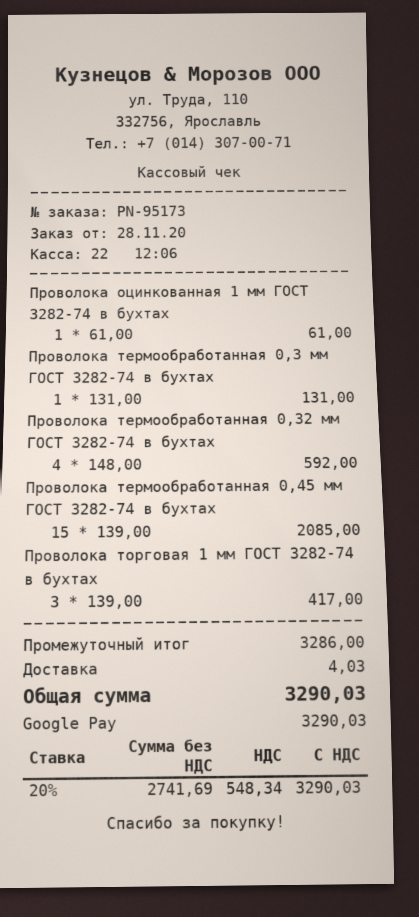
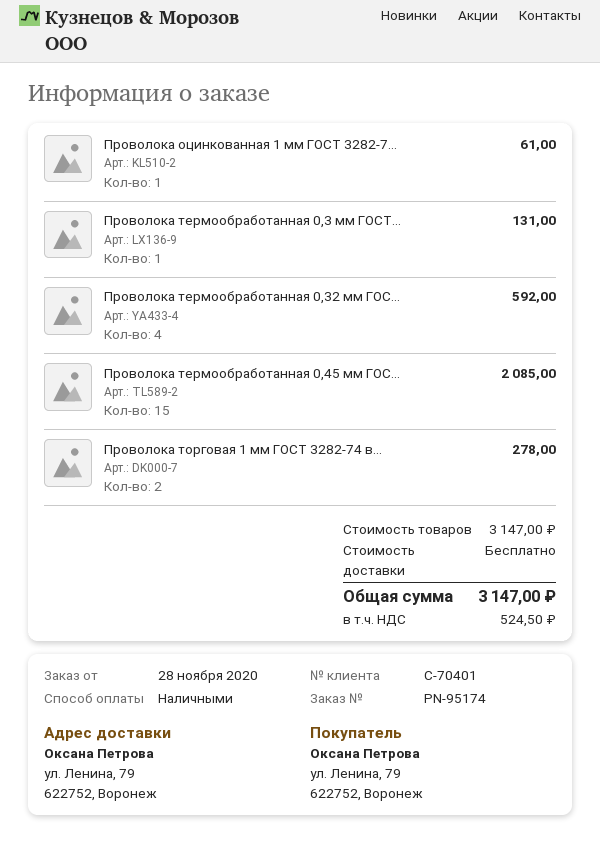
order number: PN-95173 -> PN-95174
payment method: Google Pay -> cash
Проволока торговая 1 мм ГОСТ 3282-74 в бухтах: 3 for 417.00 -> 2 for 278.00
subtotal: 3286.00 -> 3147.00
shipping: 4.03 -> 0.00
tax: 548.34 -> 524.50
total: 3290.03 -> 3147.00

